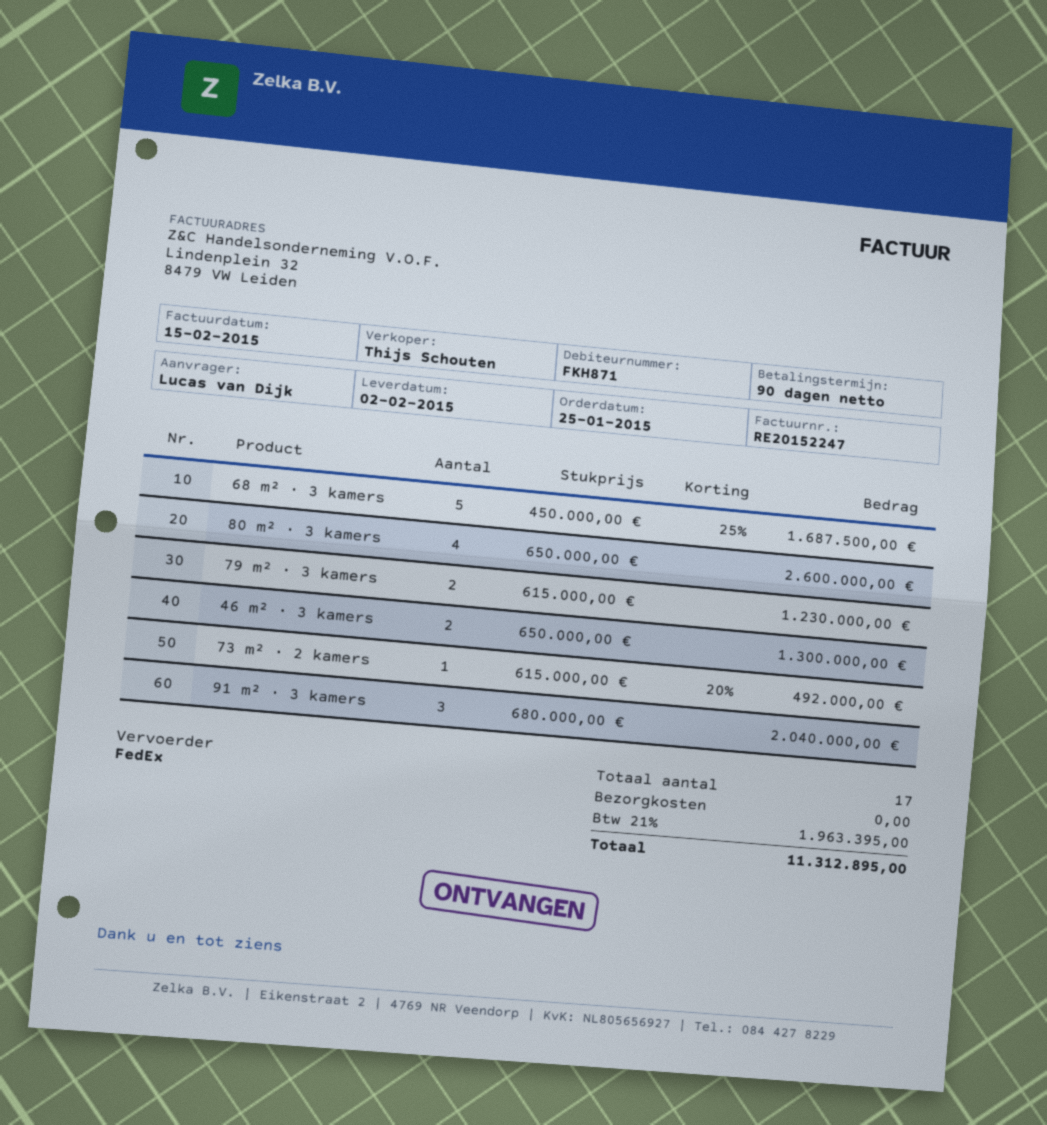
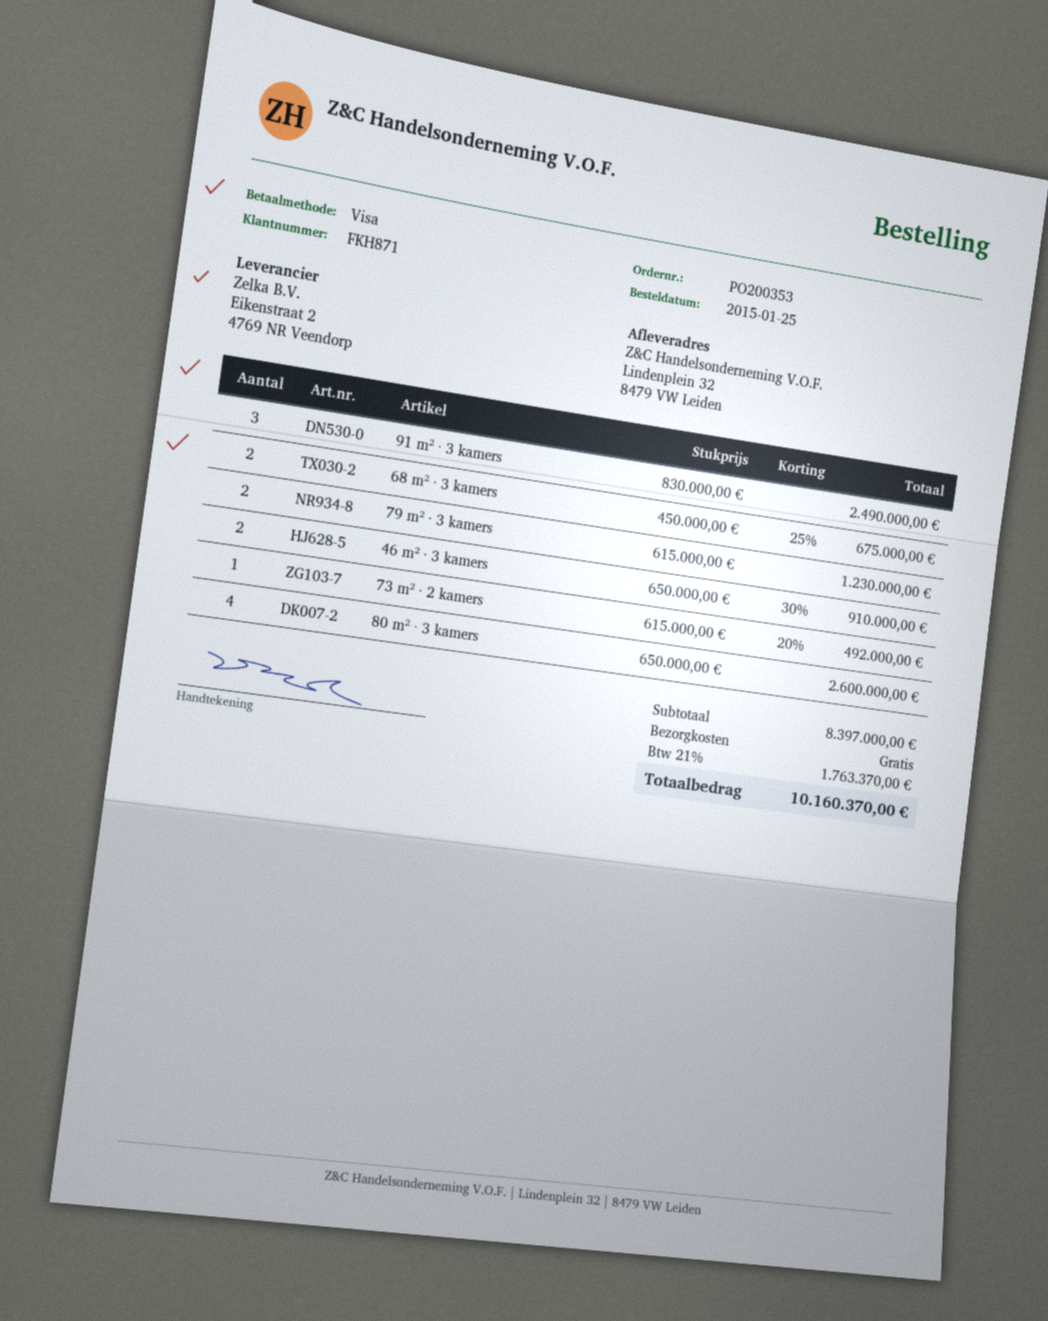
68 m² · 3 kamers: 5 x 450000.00 - 25% = 1687500.00 -> 2 x 450000.00 - 25% = 675000.00
46 m² · 3 kamers: 2 x 650000.00 = 1300000.00 -> 2 x 650000.00 - 30% = 910000.00
91 m² · 3 kamers: 3 x 680000.00 = 2040000.00 -> 3 x 830000.00 = 2490000.00
tax: 21% = 1963395.00 -> 21% = 1763370.00
total: 11312895.00 -> 10160370.00

